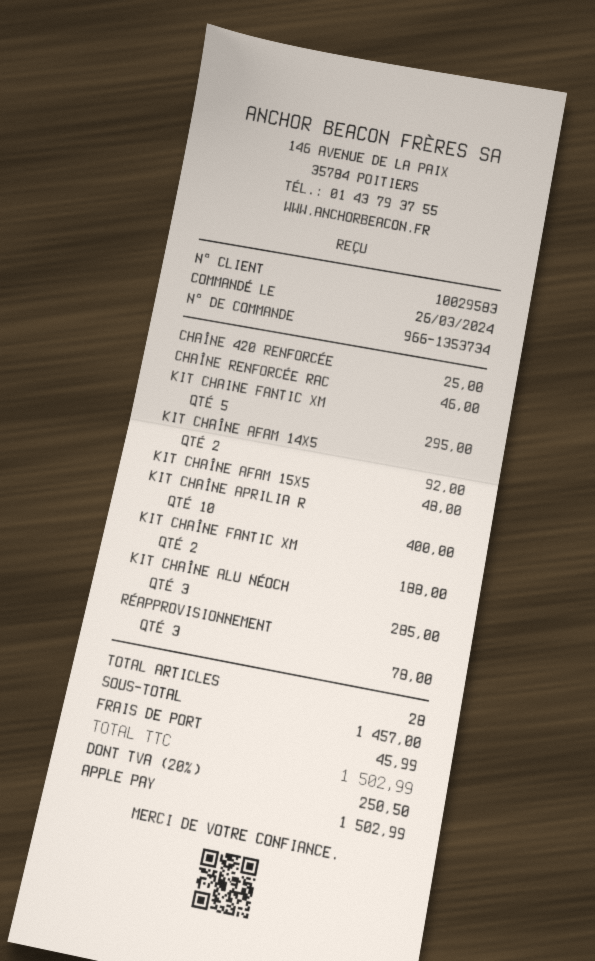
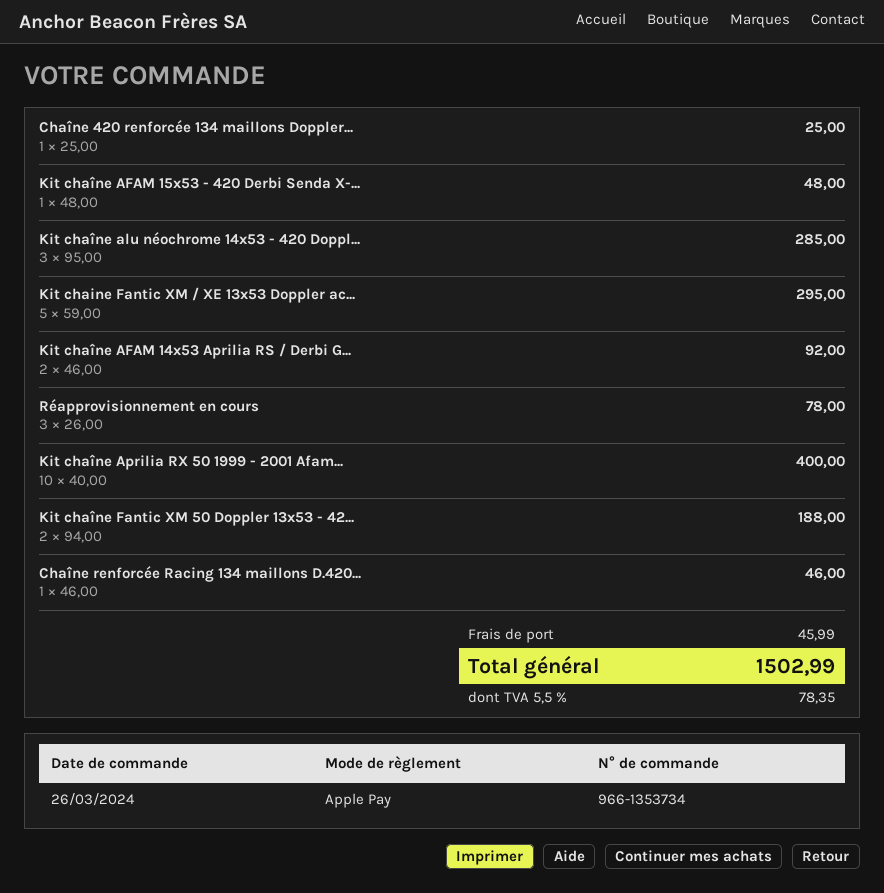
tax: 20% = 250.50 -> 5.5% = 78.35

